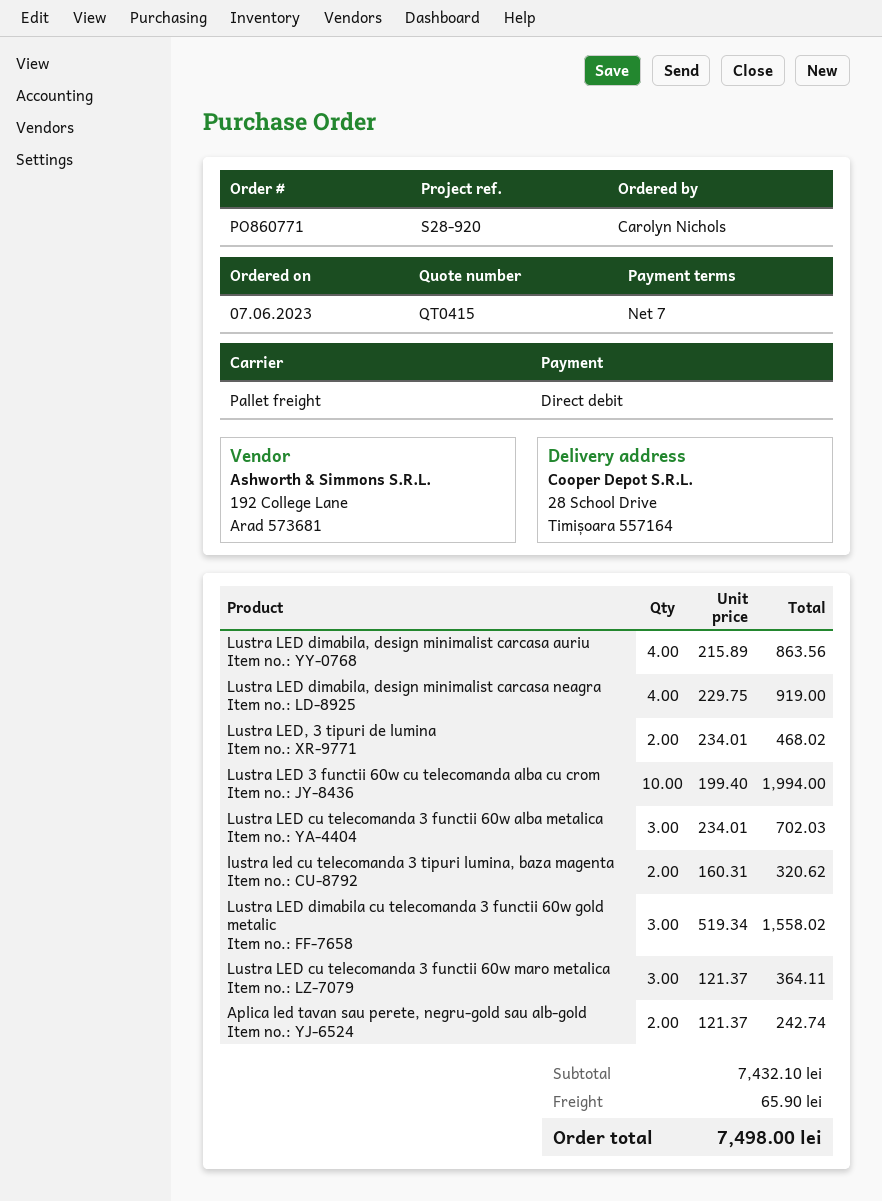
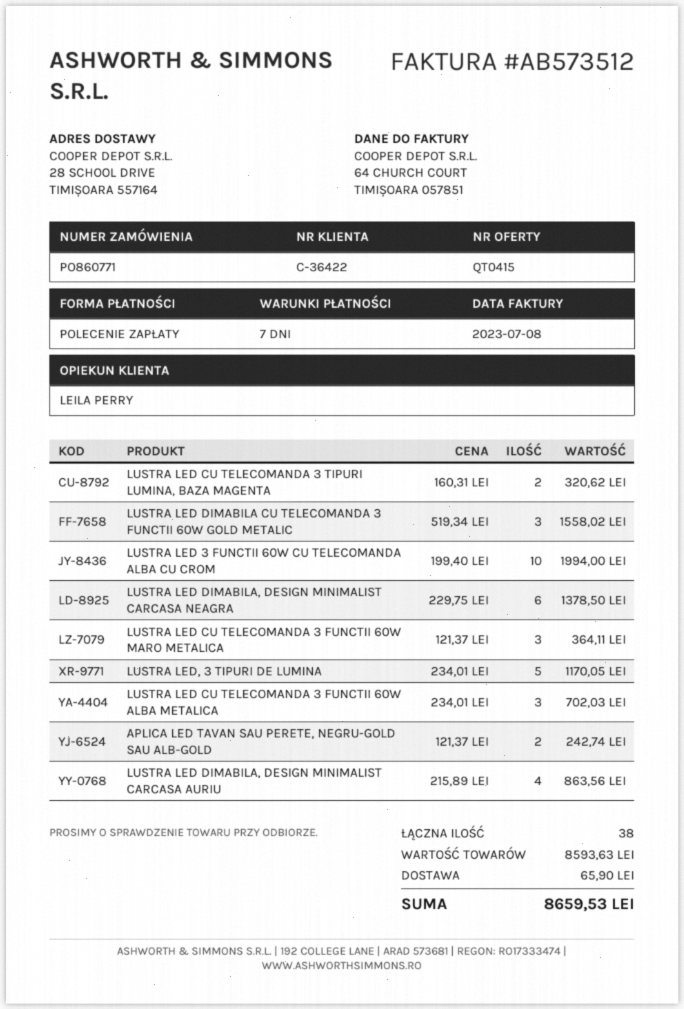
Lustra LED dimabila, design minimalist carcasa neagra: 4 x 229.75 = 919.00 -> 6 x 229.75 = 1378.50
Lustra LED, 3 tipuri de lumina: 2 x 234.01 = 468.02 -> 5 x 234.01 = 1170.05
subtotal: 7432.10 -> 8593.63
total: 7498.00 -> 8659.53

